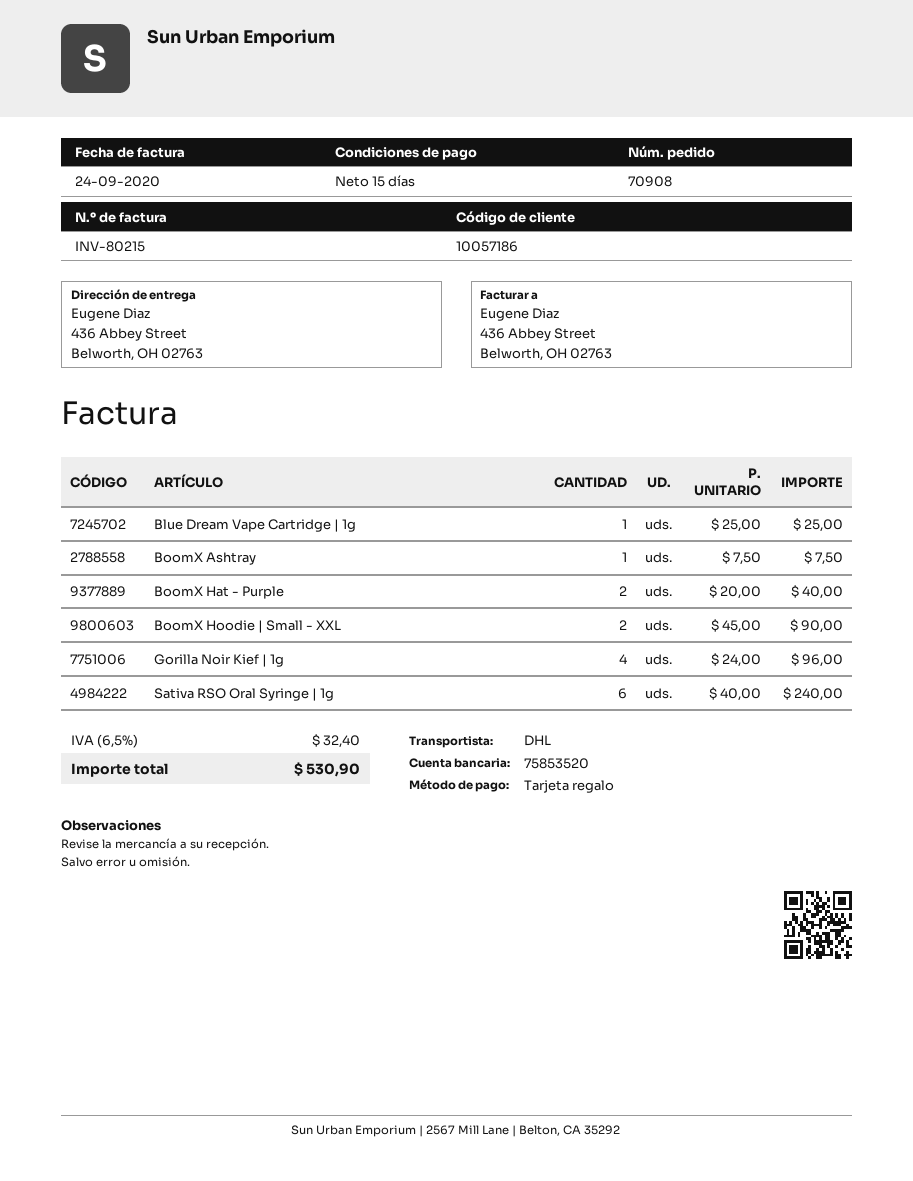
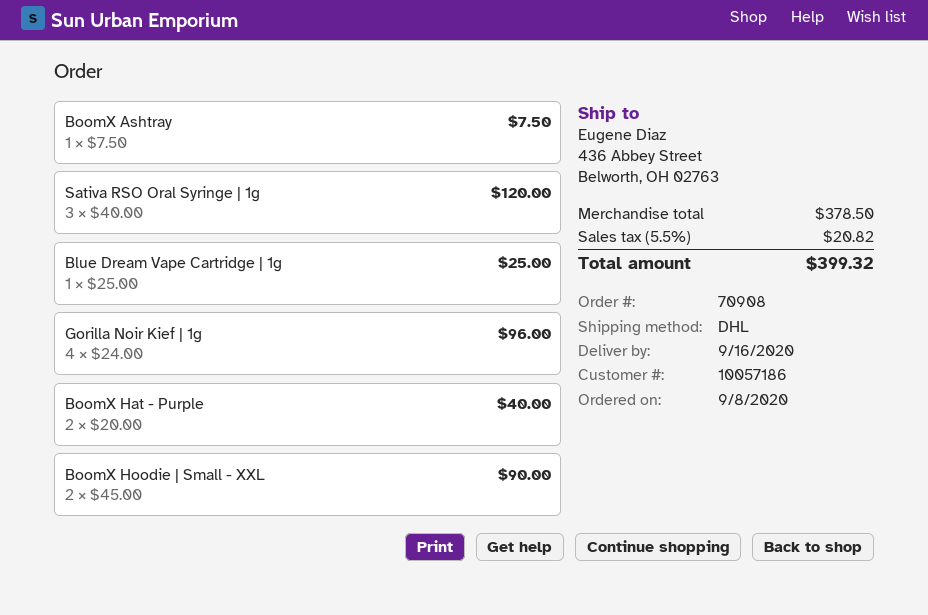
Sativa RSO Oral Syringe | 1g: 6 x 40.00 = 240.00 -> 3 x 40.00 = 120.00
tax: 6.5% = 32.40 -> 5.5% = 20.82
total: 530.90 -> 399.32

